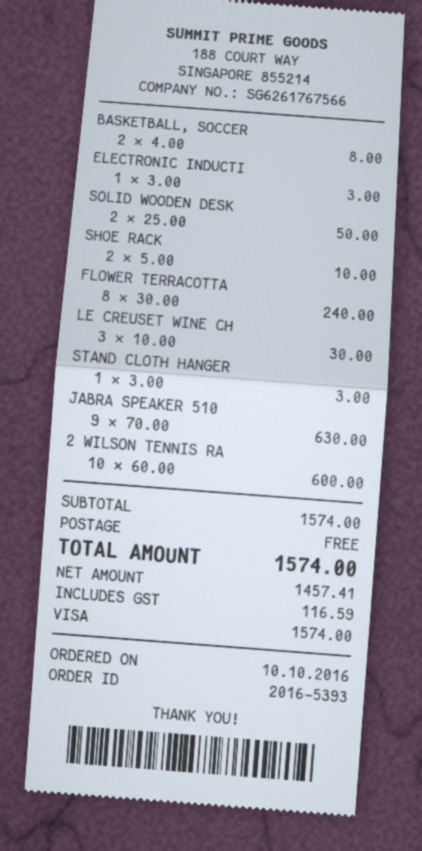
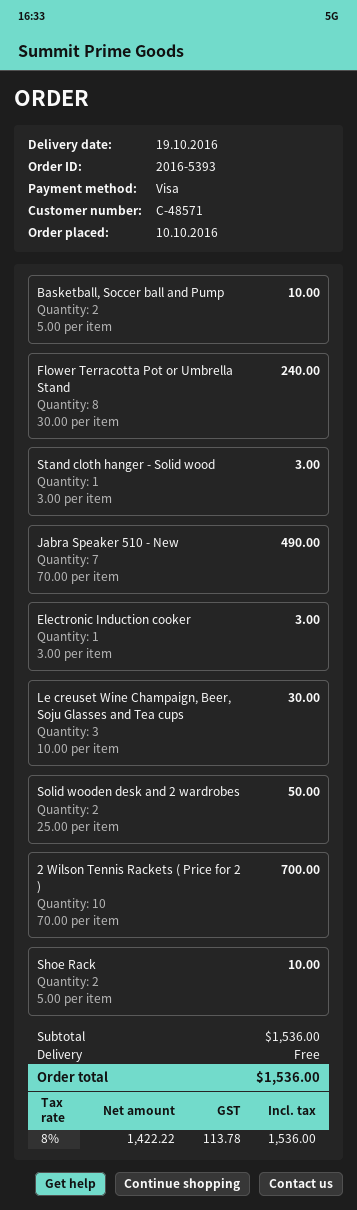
BASKETBALL, SOCCER: 2 x 4.00 = 8.00 -> 2 x 5.00 = 10.00
JABRA SPEAKER 510: 9 x 70.00 = 630.00 -> 7 x 70.00 = 490.00
2 WILSON TENNIS RA: 10 x 60.00 = 600.00 -> 10 x 70.00 = 700.00
subtotal: 1574.00 -> 1536.00
net: 1457.41 -> 1422.22
tax: 116.59 -> 113.78
total: 1574.00 -> 1536.00

